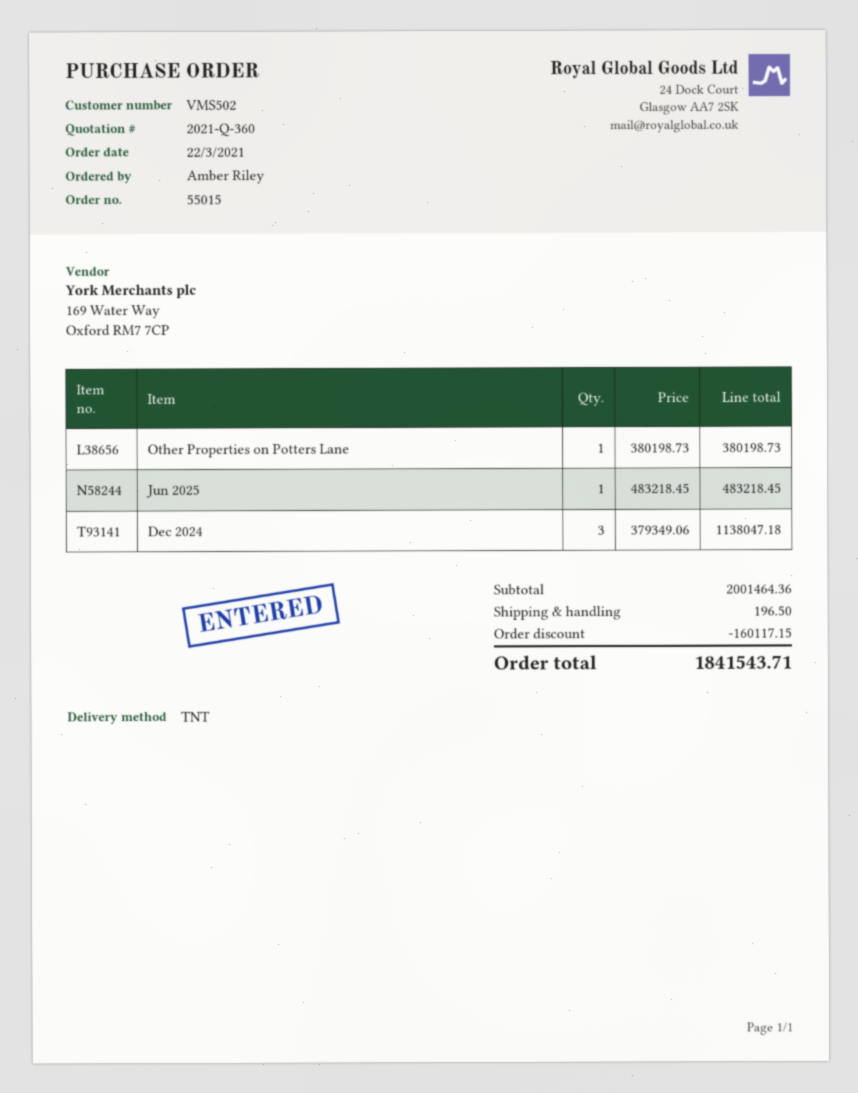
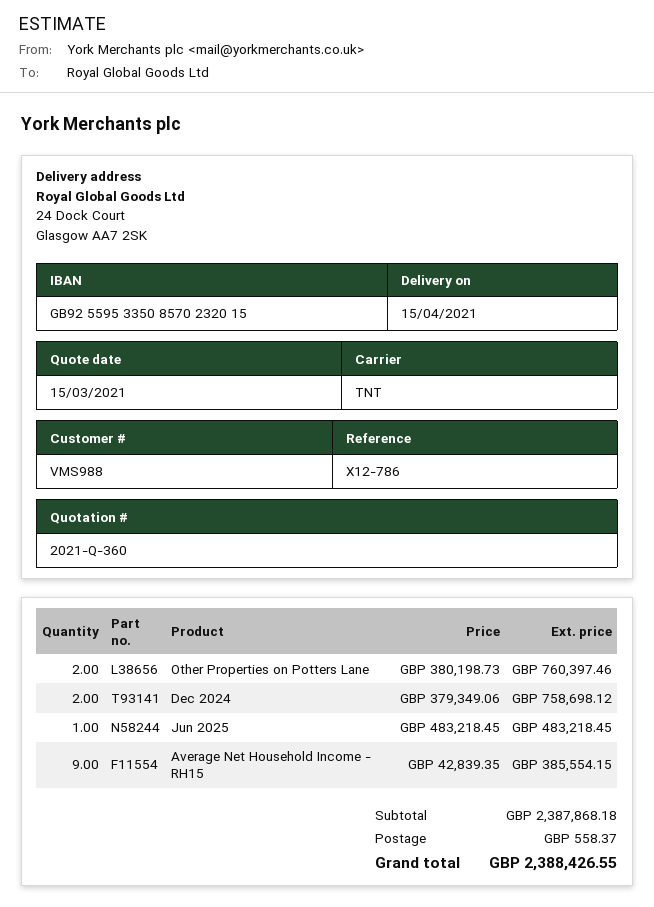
customer number: VMS502 -> VMS988
Other Properties on Potters Lane: 1 x 380198.73 = 380198.73 -> 2 x 380198.73 = 760397.46
Dec 2024: 3 x 379349.06 = 1138047.18 -> 2 x 379349.06 = 758698.12
Average Net Household Income - RH15: none -> 9 x 42839.35 = 385554.15
subtotal: 2001464.36 -> 2387868.18
discount: 160117.15 -> none
shipping: 196.50 -> 558.37
total: 1841543.71 -> 2388426.55

